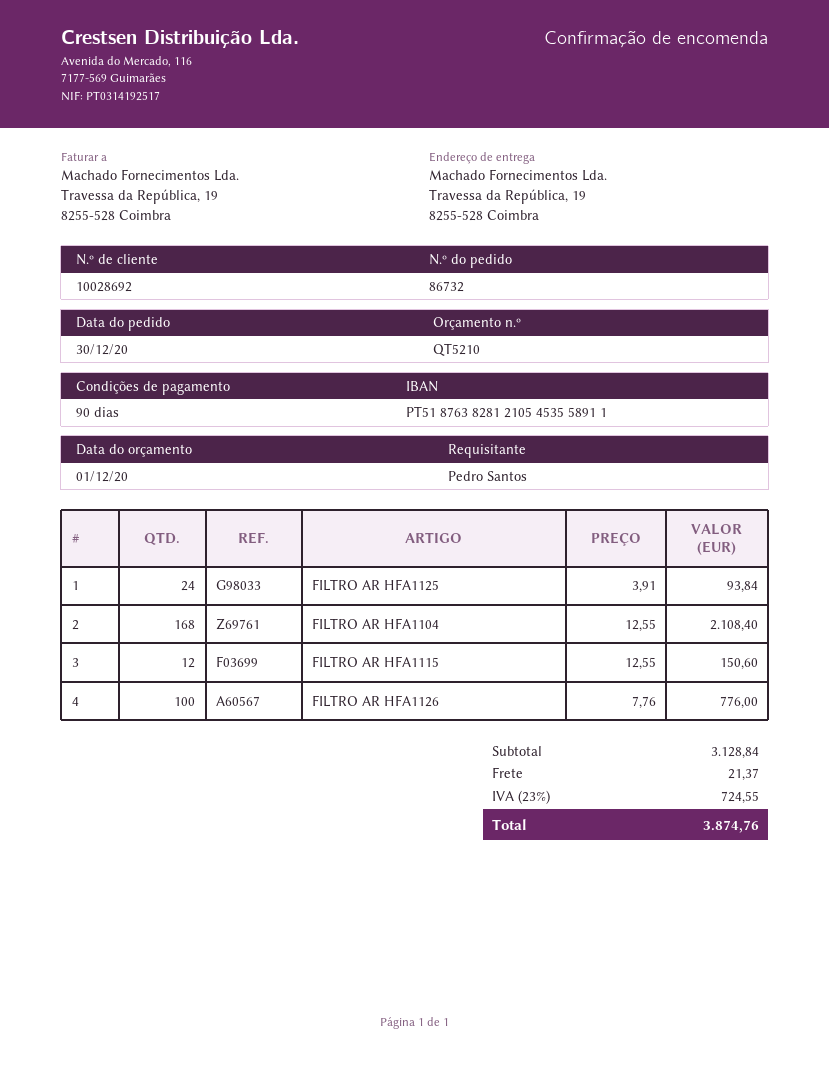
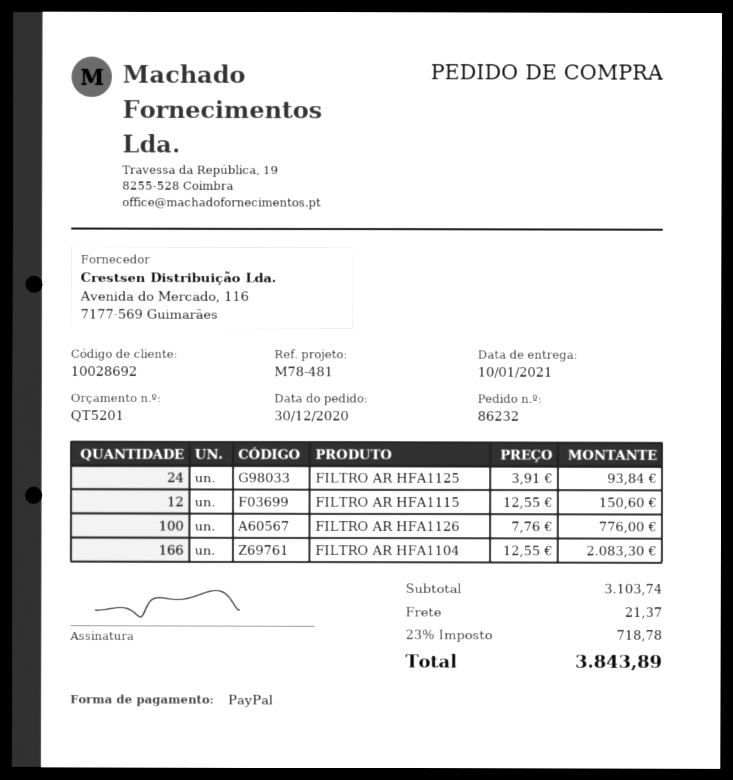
quote number: QT5210 -> QT5201
order number: 86732 -> 86232
FILTRO AR HFA1104: 168 x 12.55 = 2108.40 -> 166 x 12.55 = 2083.30
subtotal: 3128.84 -> 3103.74
tax: 23% = 724.55 -> 23% = 718.78
total: 3874.76 -> 3843.89

